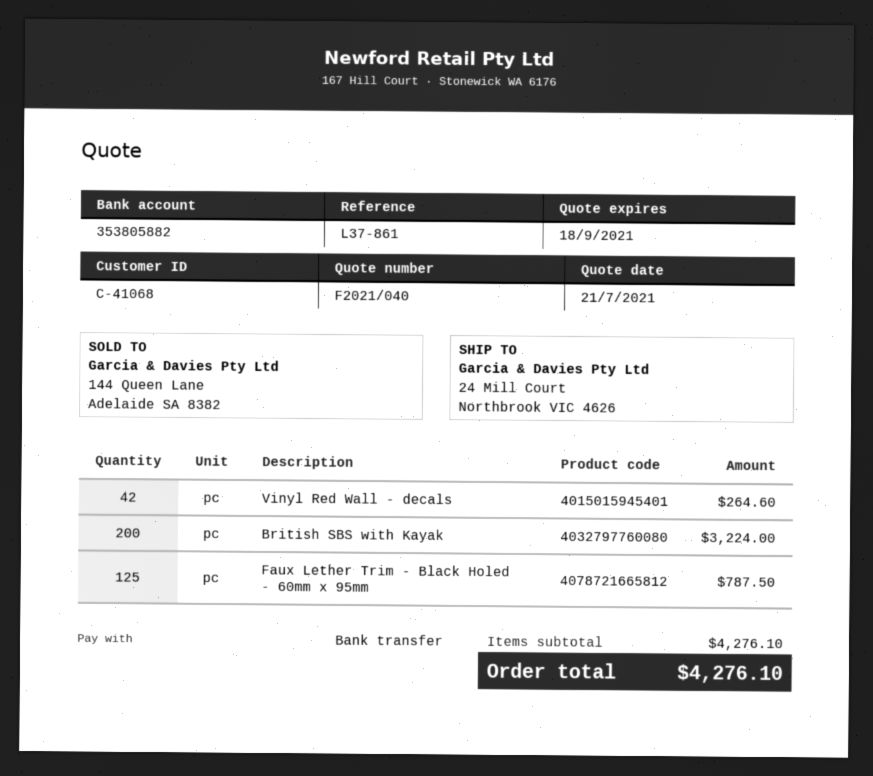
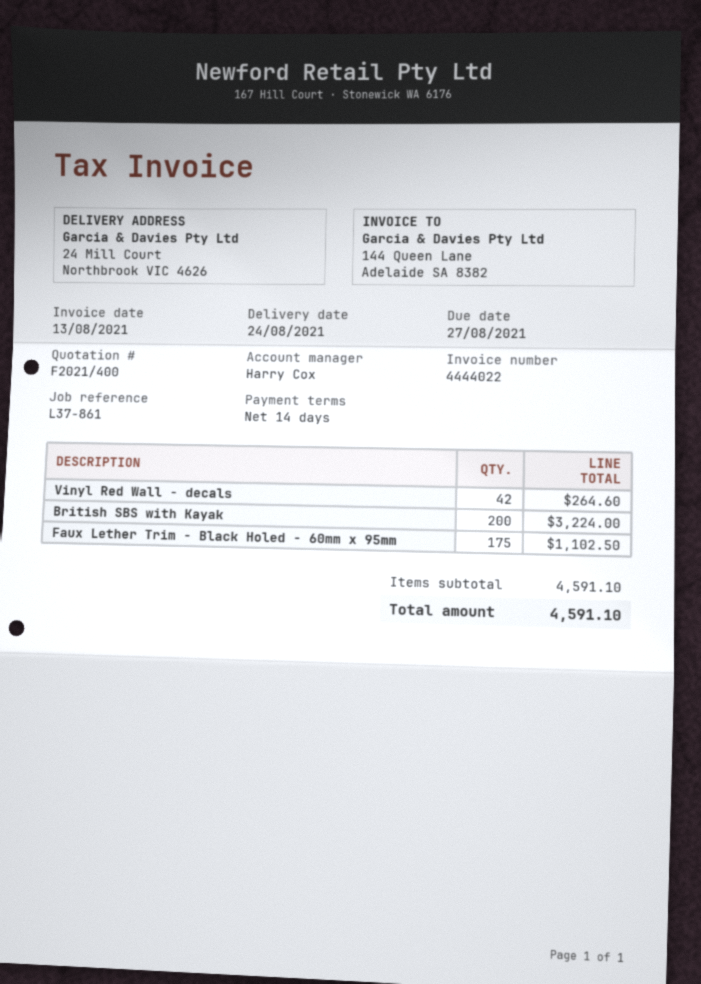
quote number: F2021/040 -> F2021/400
Faux Lether Trim - Black Holed - 60mm x 95mm: 125 for 787.50 -> 175 for 1102.50
subtotal: 4276.10 -> 4591.10
total: 4276.10 -> 4591.10

